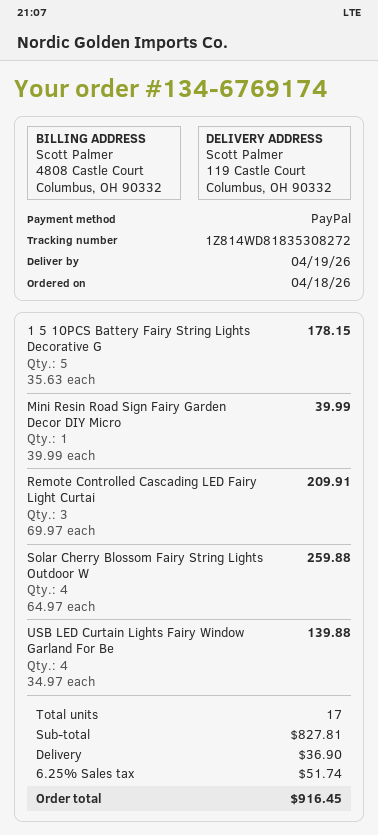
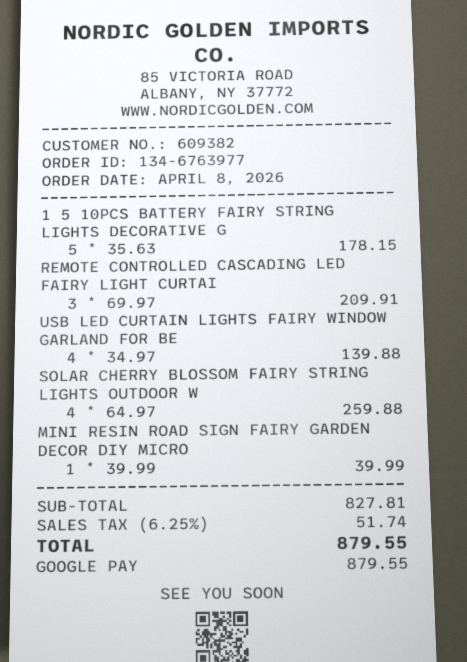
order number: 134-6769174 -> 134-6763977
order date: 2026-04-18 -> 2026-04-08
payment method: PayPal -> Google Pay
shipping: 36.90 -> none
total: 916.45 -> 879.55

